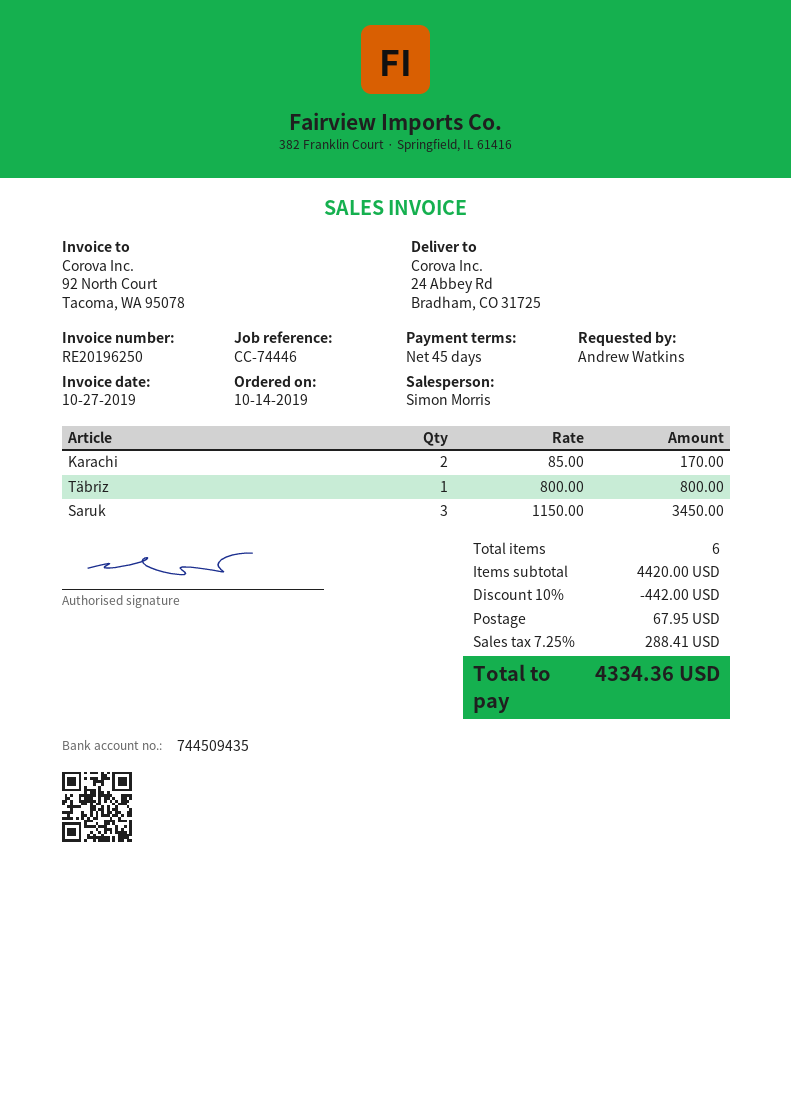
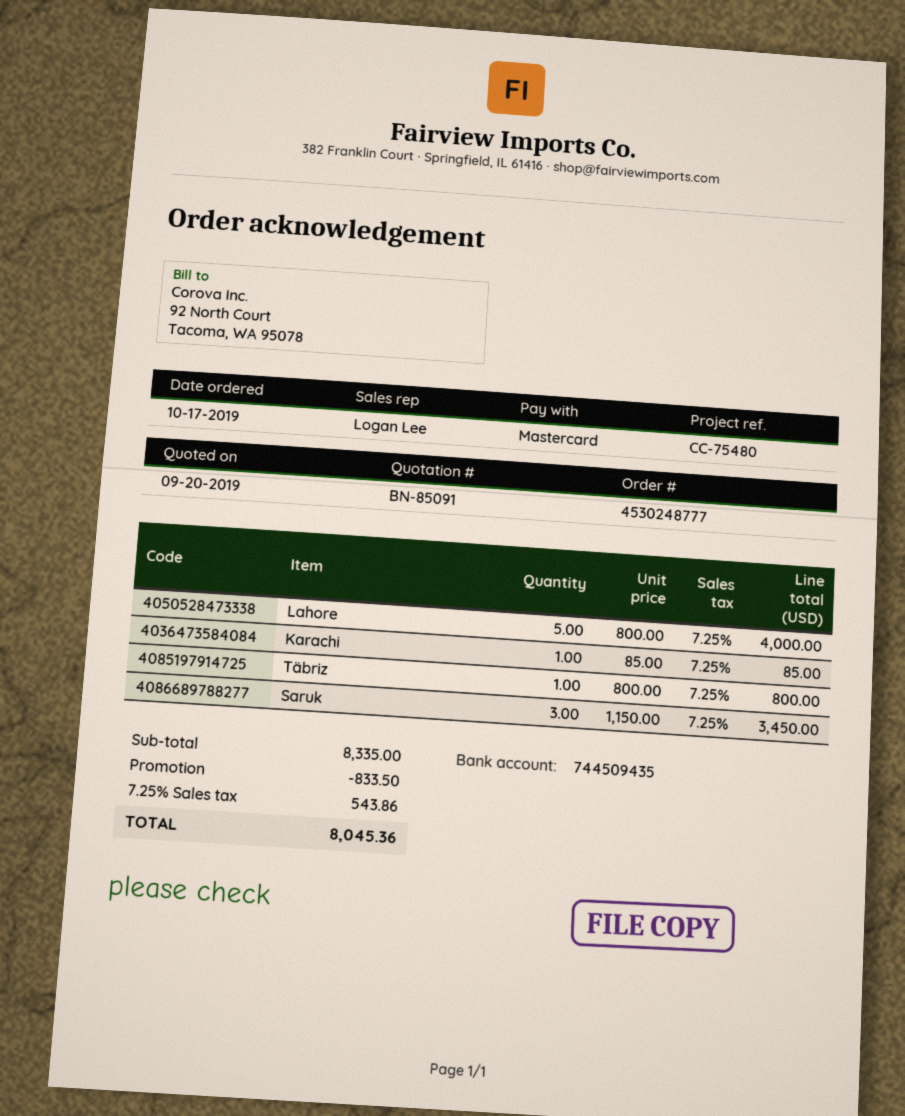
order date: 2019-10-14 -> 2019-10-17
reference: CC-74446 -> CC-75480
sales rep: Simon Morris -> Logan Lee
Karachi: 2 x 85.00 = 170.00 -> 1 x 85.00 = 85.00
Lahore: none -> 5 x 800.00 = 4000.00
subtotal: 4420.00 -> 8335.00
discount: 442.00 -> 833.50
shipping: 67.95 -> none
tax: 7.25% = 288.41 -> 7.25% = 543.86
total: 4334.36 -> 8045.36

